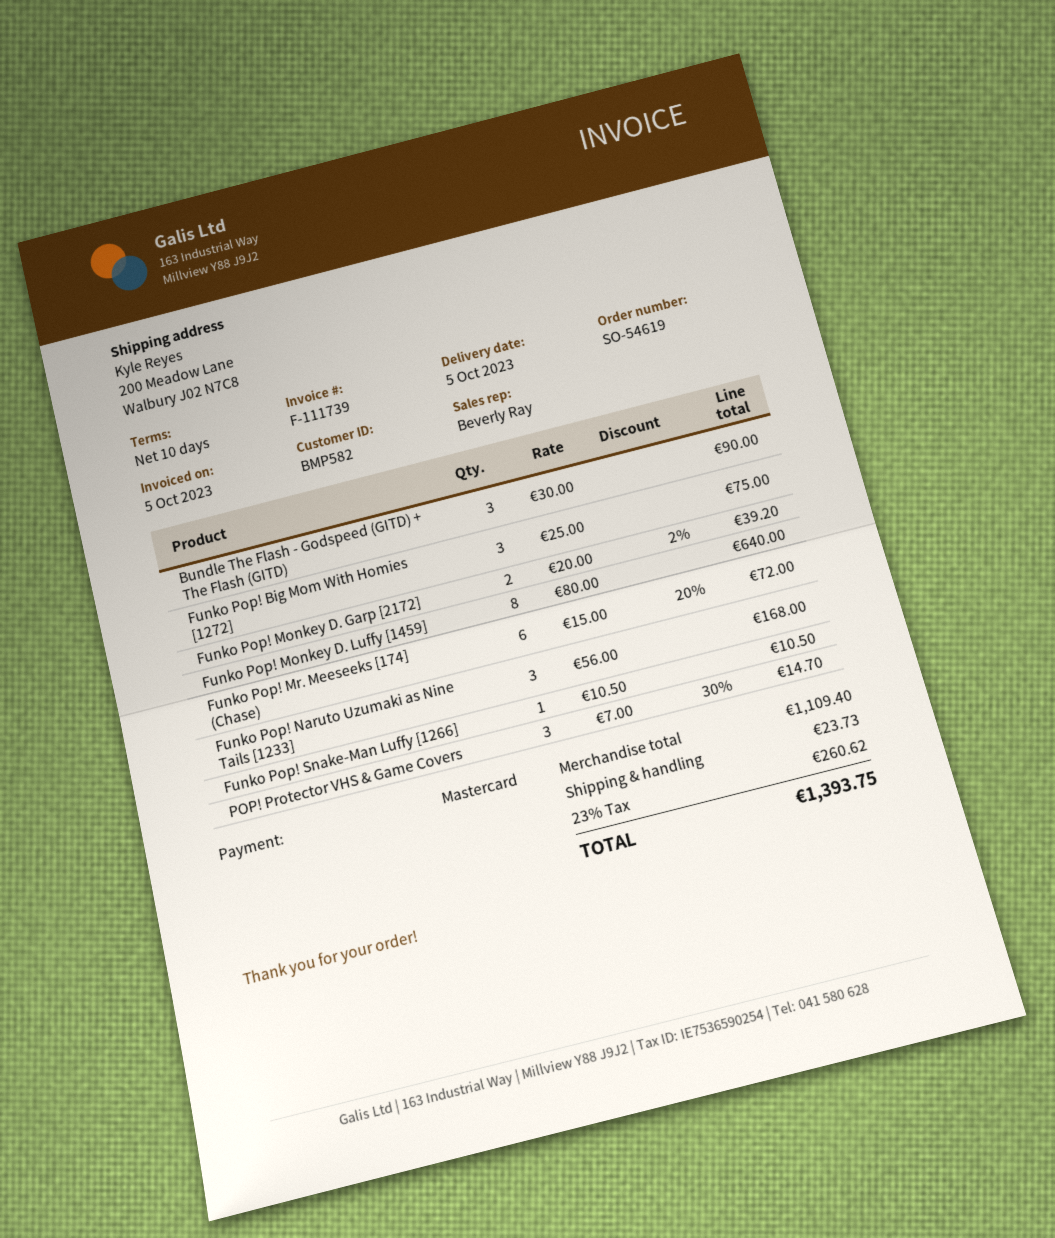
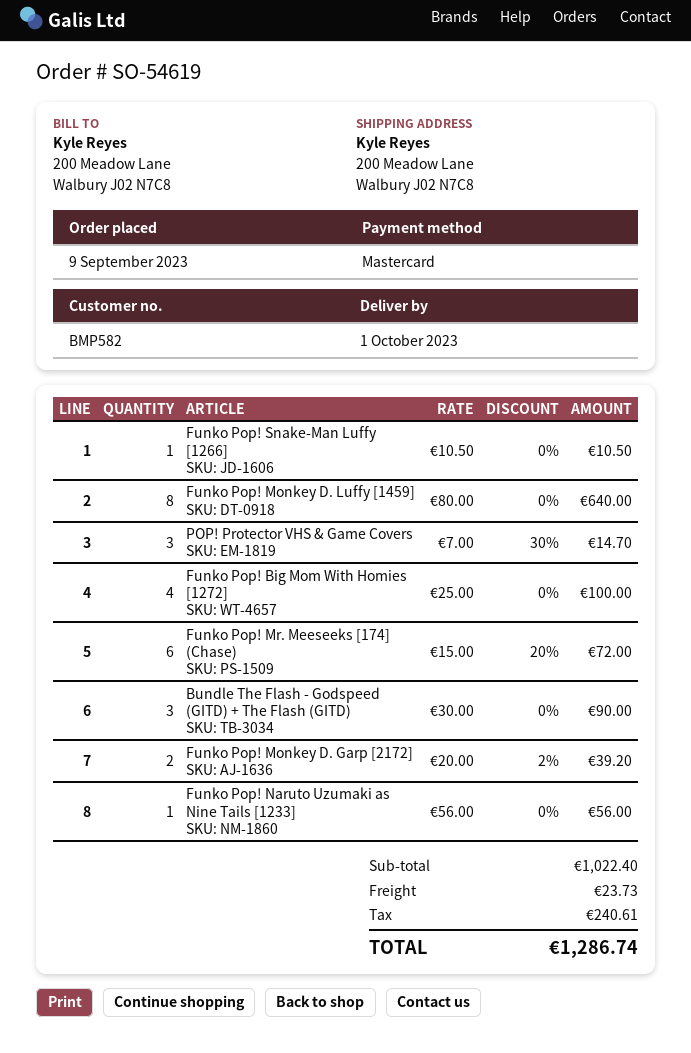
delivery date: 2023-10-05 -> 2023-10-01
Funko Pop! Big Mom With Homies [1272]: 3 x 25.00 = 75.00 -> 4 x 25.00 = 100.00
Funko Pop! Naruto Uzumaki as Nine Tails [1233]: 3 x 56.00 = 168.00 -> 1 x 56.00 = 56.00
subtotal: 1109.40 -> 1022.40
tax: 260.62 -> 240.61
total: 1393.75 -> 1286.74

